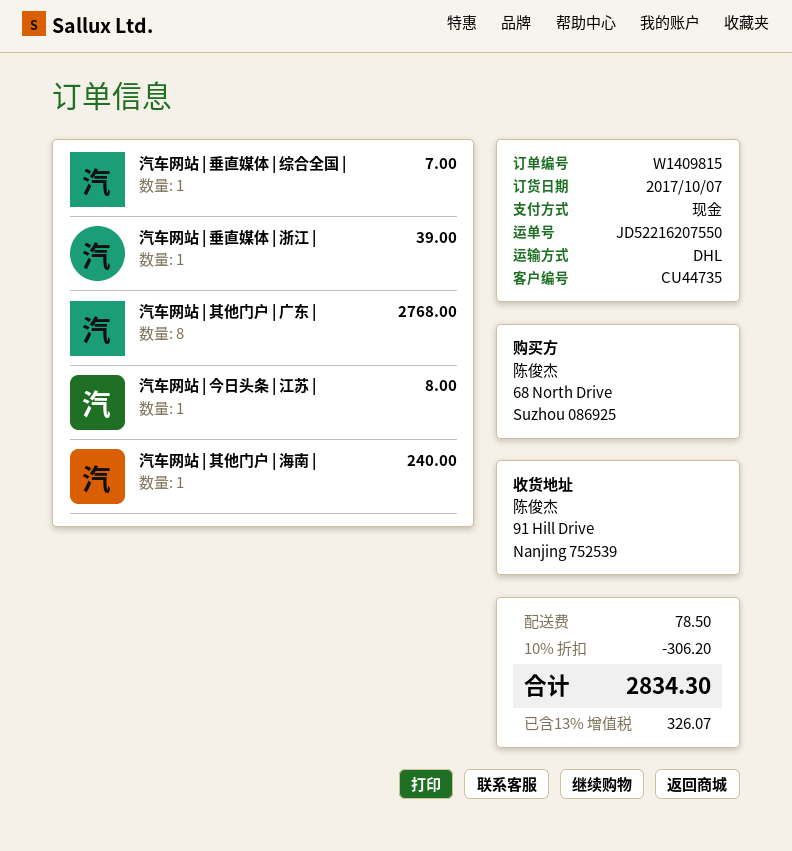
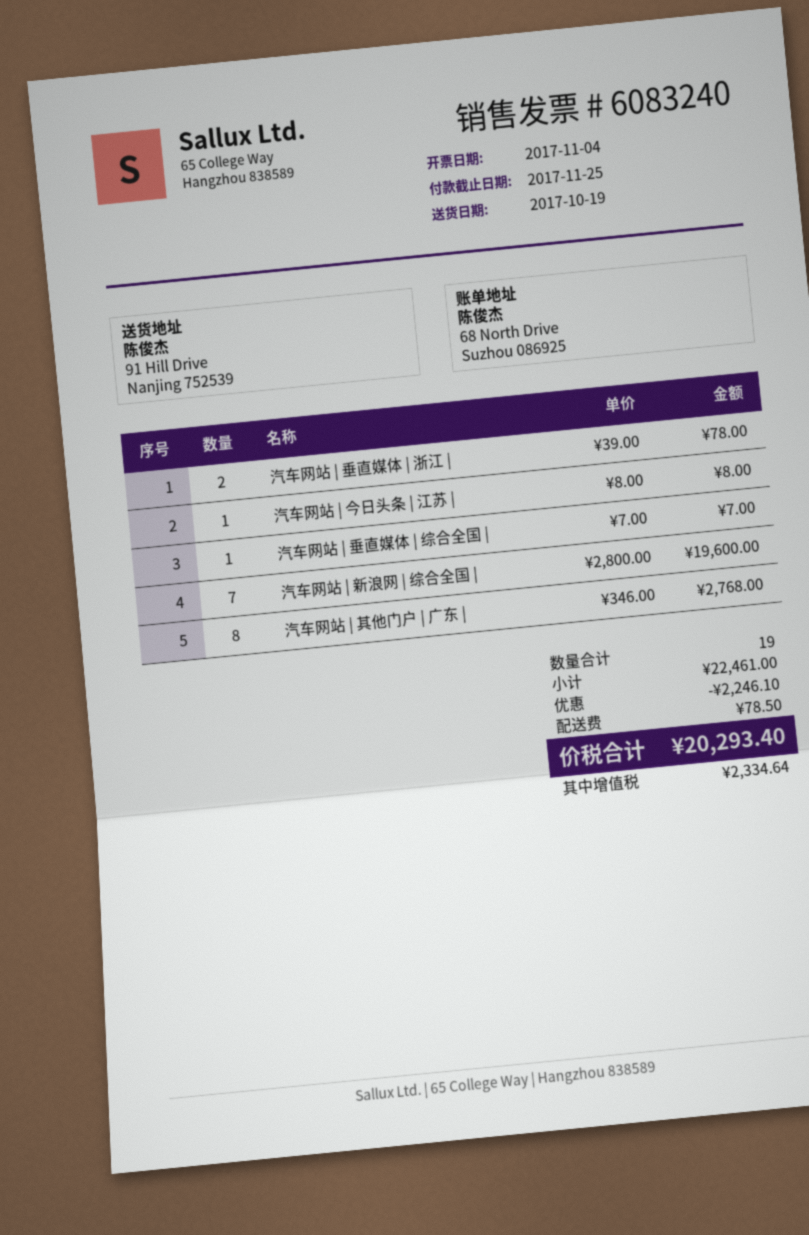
汽车网站 | 垂直媒体 | 浙江 |: 1 for 39.00 -> 2 for 78.00
汽车网站 | 其他门户 | 海南 |: 1 for 240.00 -> none
汽车网站 | 新浪网 | 综合全国 |: none -> 7 for 19600.00
discount: 306.20 -> 2246.10
tax: 326.07 -> 2334.64
total: 2834.30 -> 20293.40

